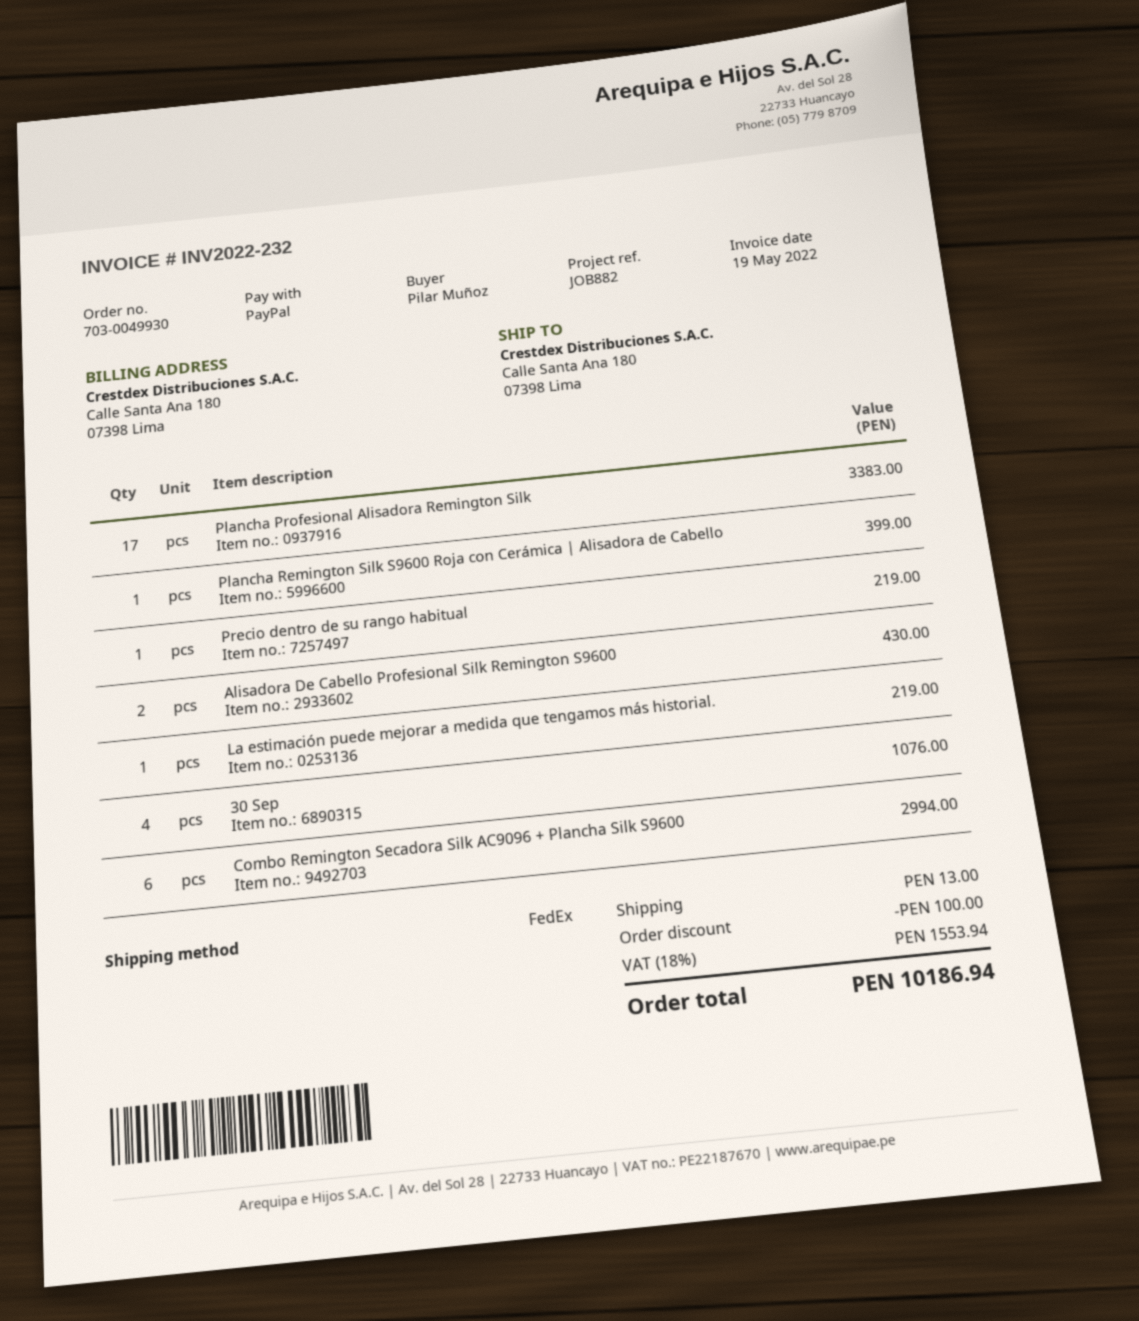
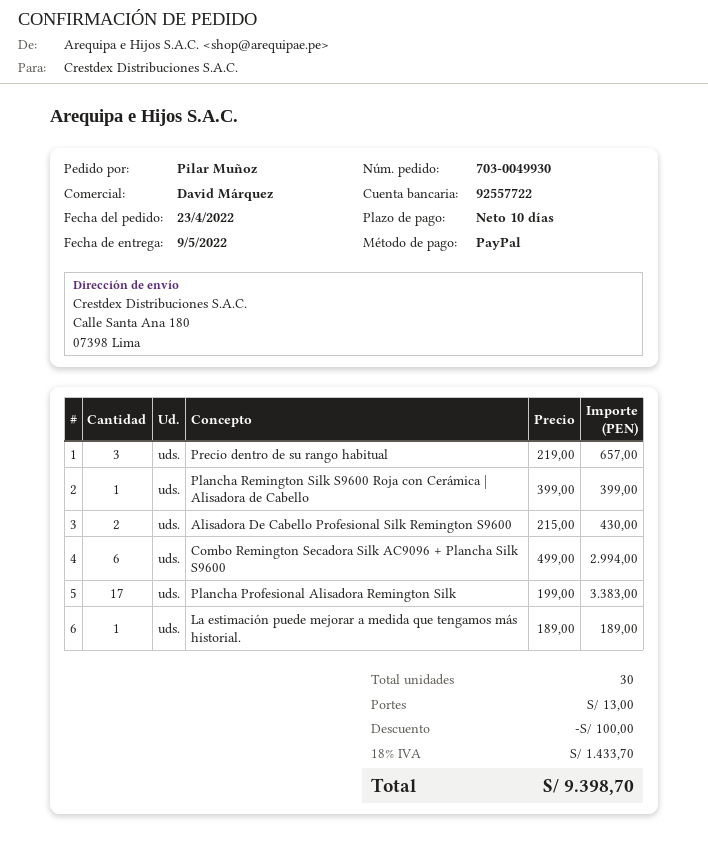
Precio dentro de su rango habitual: 1 for 219.00 -> 3 for 657.00
La estimación puede mejorar a medida que tengamos más historial.: 1 for 219.00 -> 1 for 189.00
30 Sep: 4 for 1076.00 -> none
tax: 18% = 1553.94 -> 18% = 1433.70
total: 10186.94 -> 9398.70

